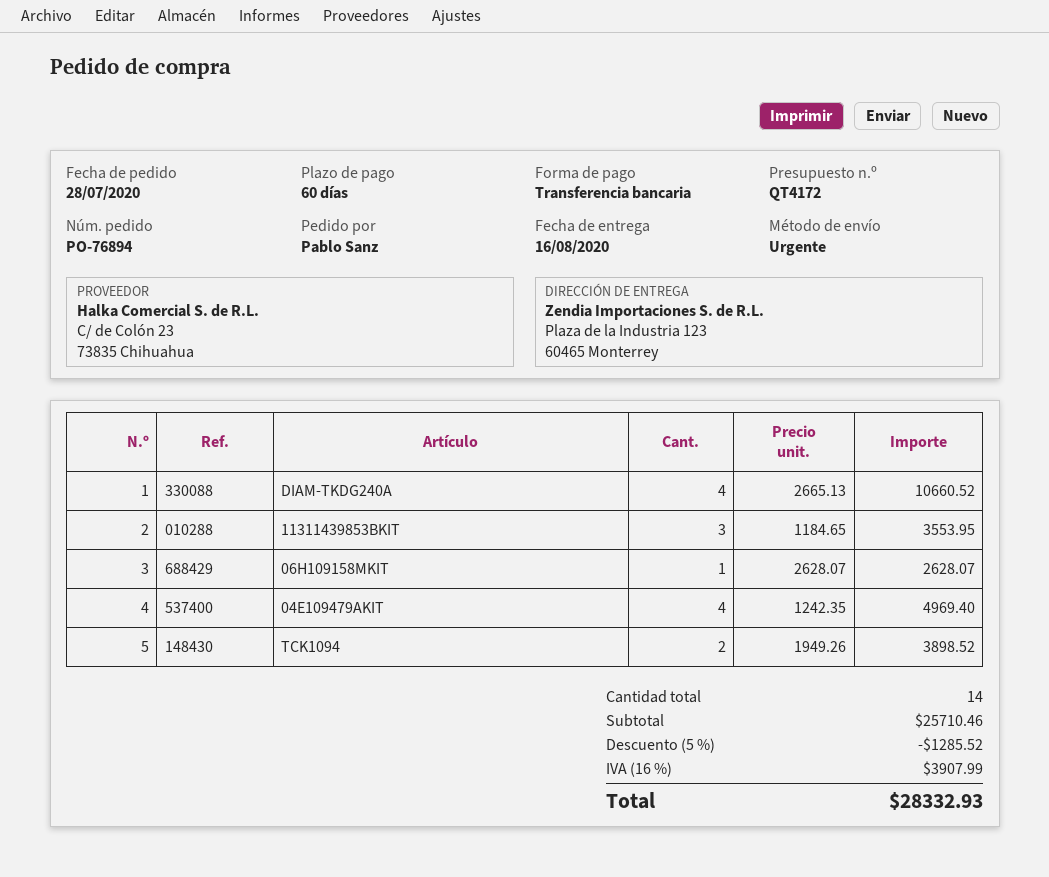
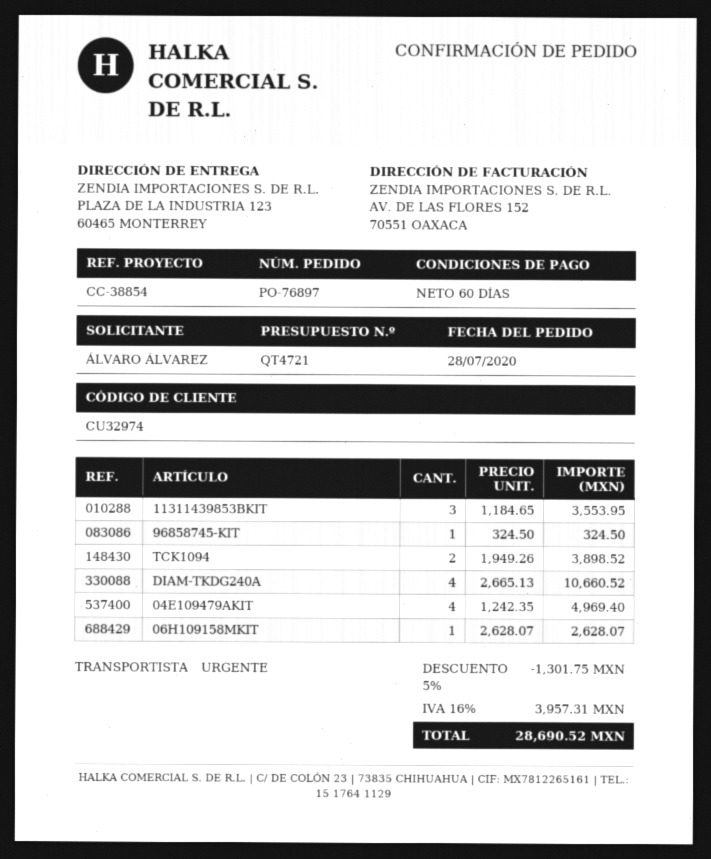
quote number: QT4172 -> QT4721
order number: PO-76894 -> PO-76897
ordered by: Pablo Sanz -> ÁLVARO ÁLVAREZ
96858745-KIT: none -> 1 x 324.50 = 324.50
discount: 5% = 1285.52 -> 5% = 1301.75
tax: 16% = 3907.99 -> 16% = 3957.31
total: 28332.93 -> 28690.52

